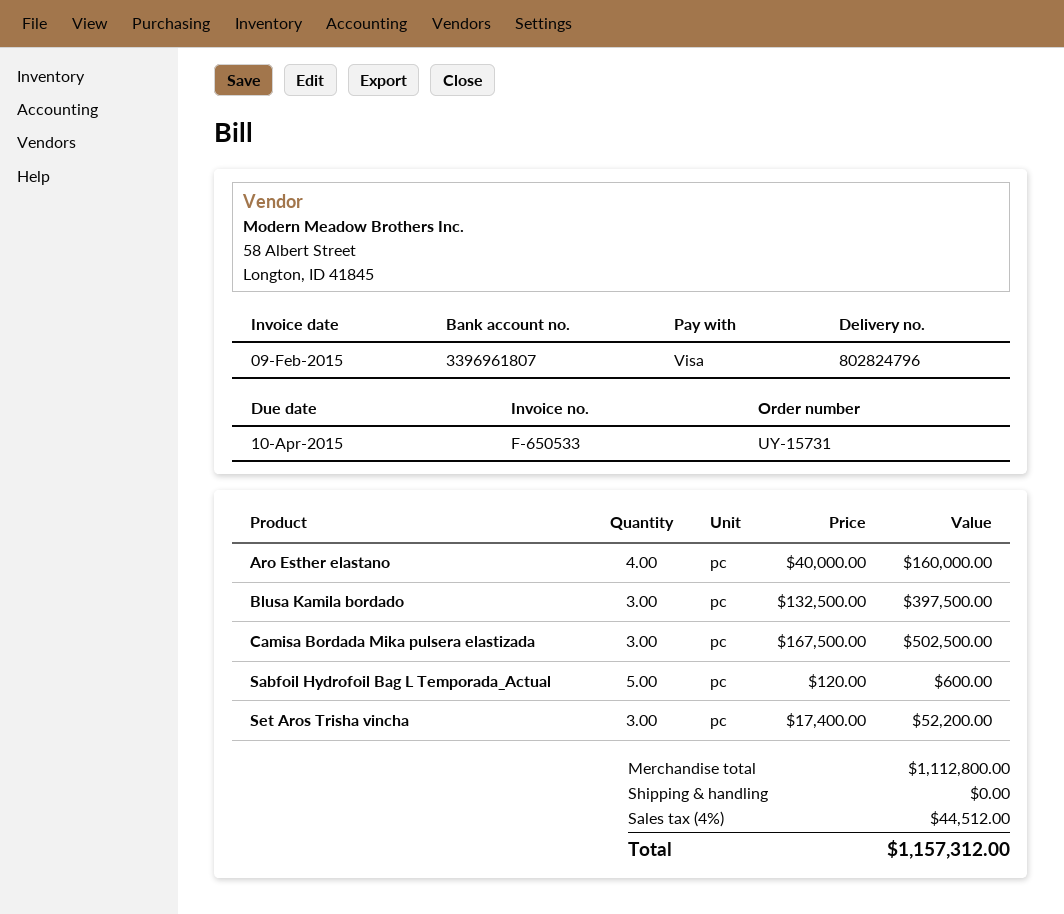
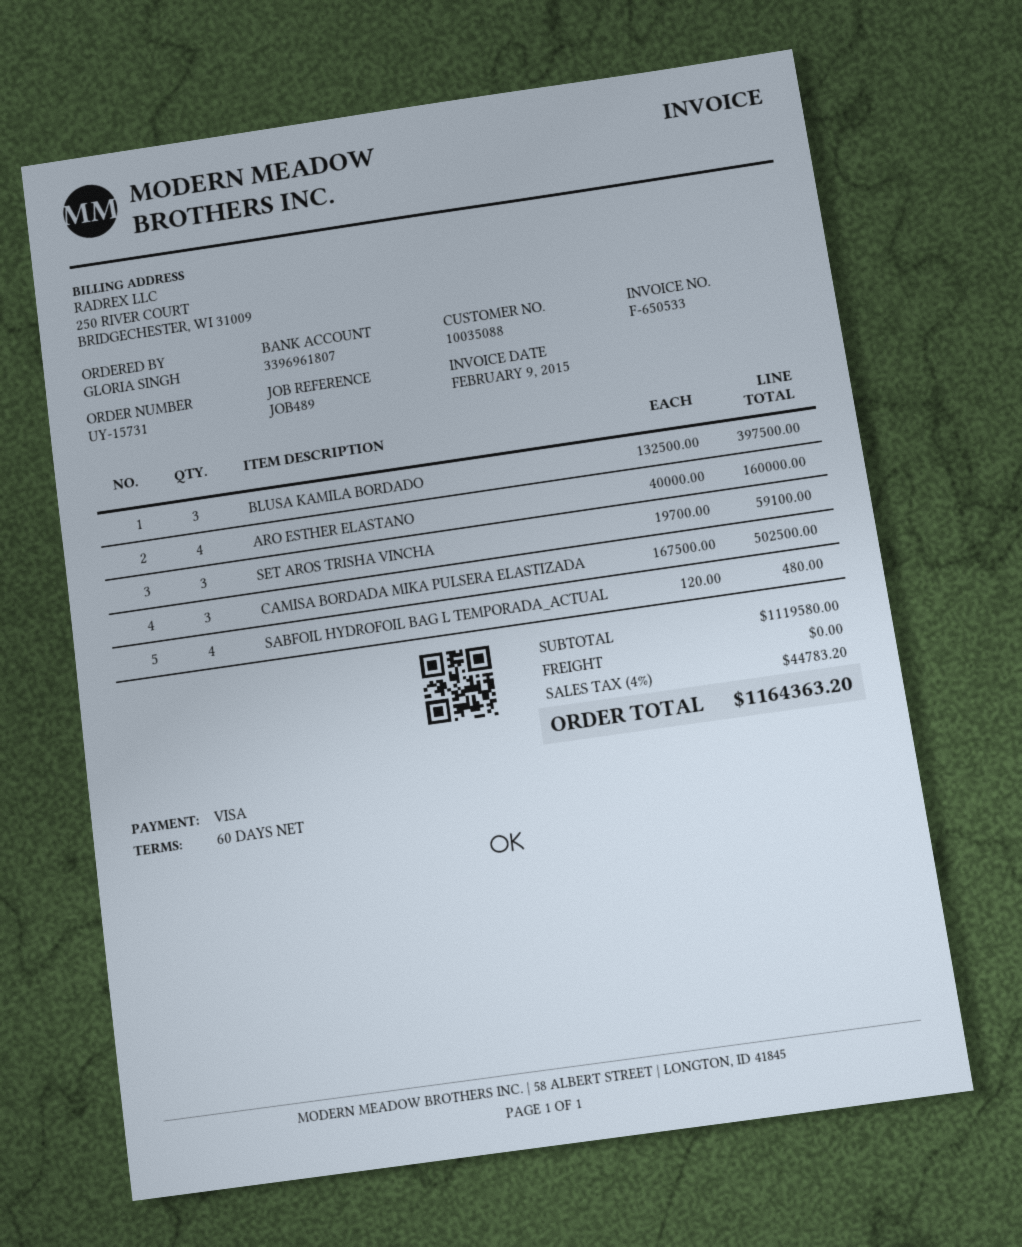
Sabfoil Hydrofoil Bag L Temporada_Actual: 5 x 120.00 = 600.00 -> 4 x 120.00 = 480.00
Set Aros Trisha vincha: 3 x 17400.00 = 52200.00 -> 3 x 19700.00 = 59100.00
subtotal: 1112800.00 -> 1119580.00
tax: 4% = 44512.00 -> 4% = 44783.20
total: 1157312.00 -> 1164363.20

